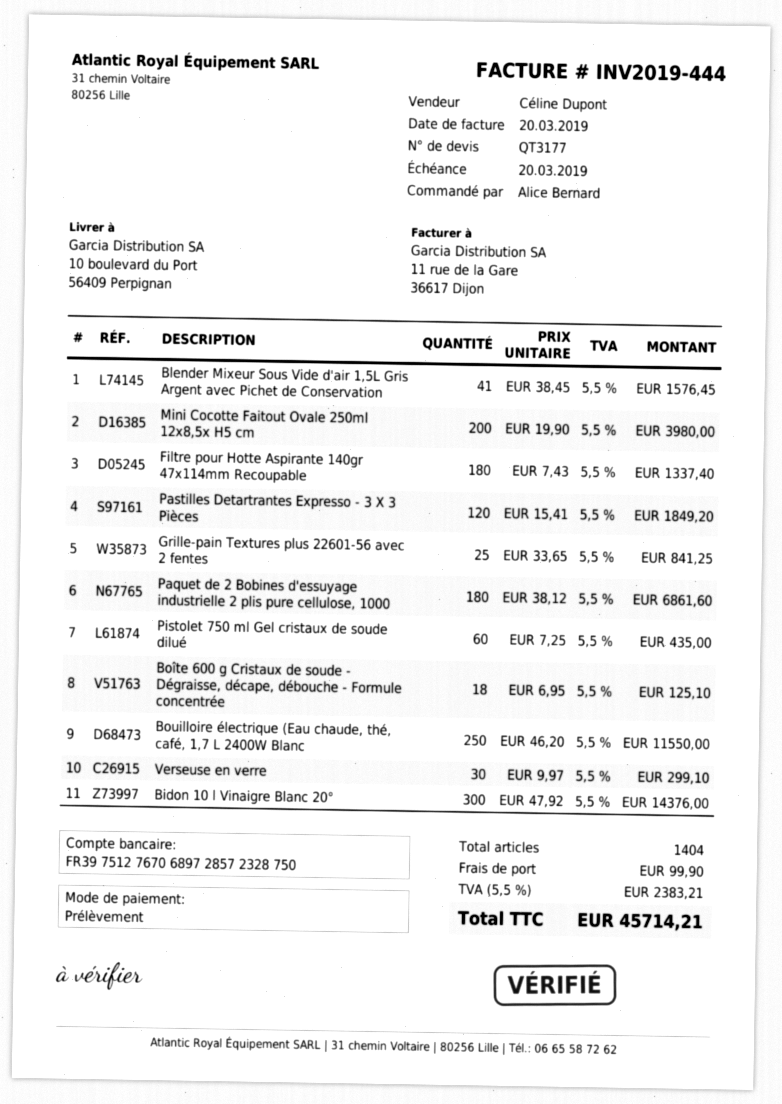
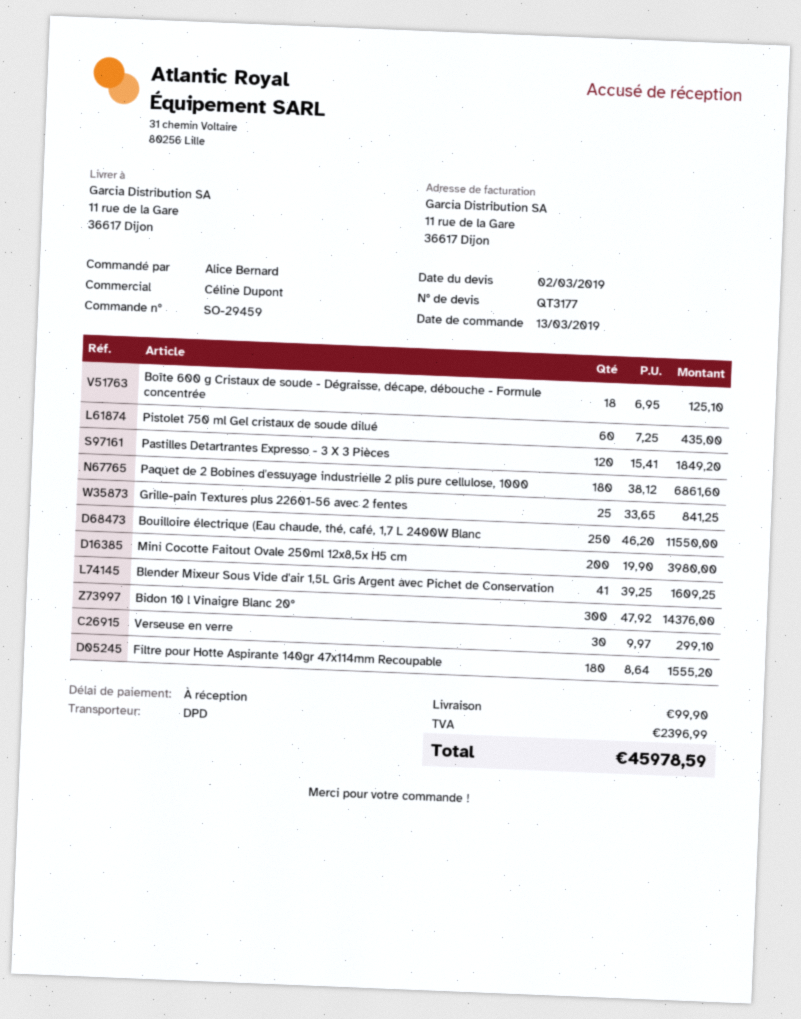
ship to: 10 boulevard du Port, 56409 Perpignan -> 11 rue de la Gare, 36617 Dijon
Blender Mixeur Sous Vide d'air 1,5L Gris Argent avec Pichet de Conservation: 41 x 38.45 = 1576.45 -> 41 x 39.25 = 1609.25
Filtre pour Hotte Aspirante 140gr 47x114mm Recoupable: 180 x 7.43 = 1337.40 -> 180 x 8.64 = 1555.20
tax: 2383.21 -> 2396.99
total: 45714.21 -> 45978.59

